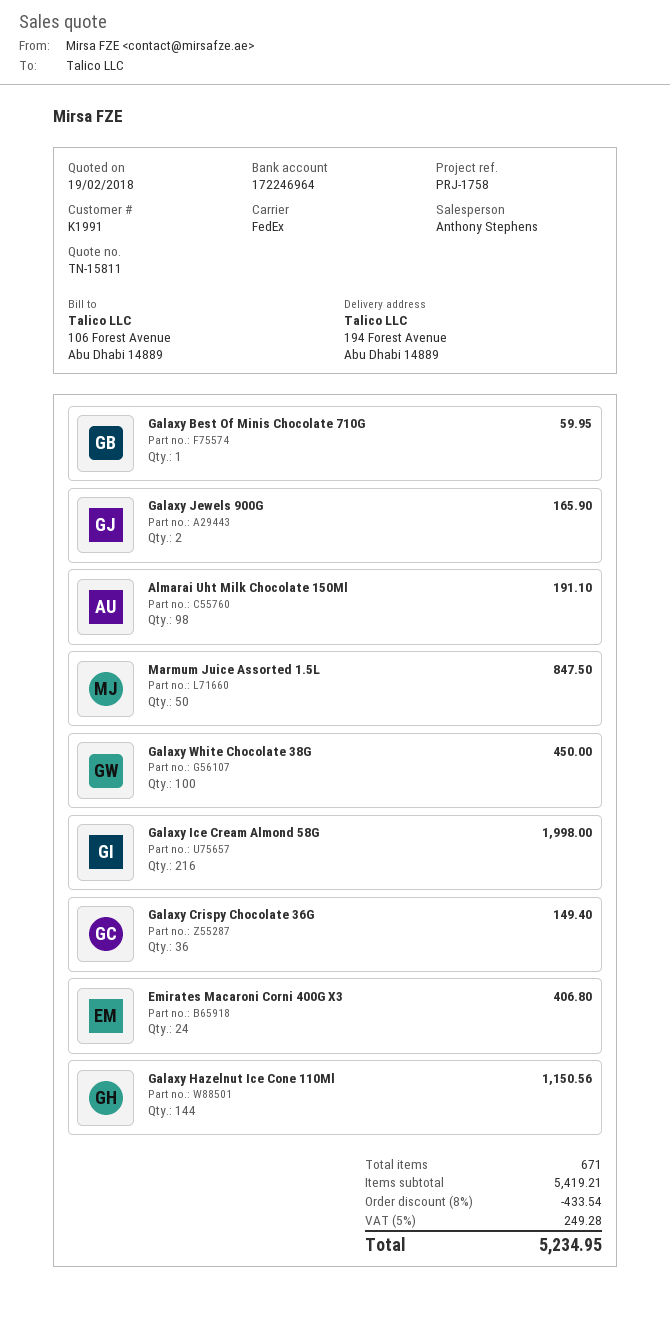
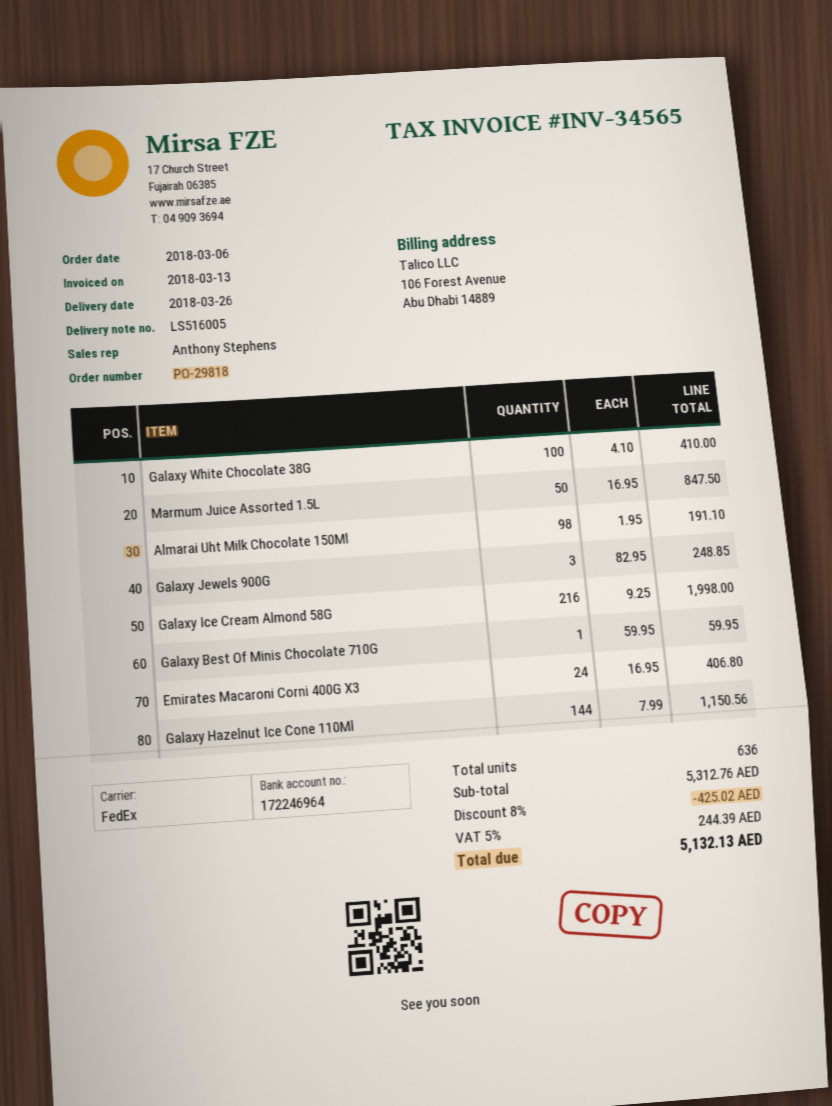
Galaxy Jewels 900G: 2 for 165.90 -> 3 for 248.85
Galaxy White Chocolate 38G: 100 for 450.00 -> 100 for 410.00
Galaxy Crispy Chocolate 36G: 36 for 149.40 -> none
total quantity: 671 -> 636
subtotal: 5419.21 -> 5312.76
discount: 8% = 433.54 -> 8% = 425.02
tax: 5% = 249.28 -> 5% = 244.39
total: 5234.95 -> 5132.13

